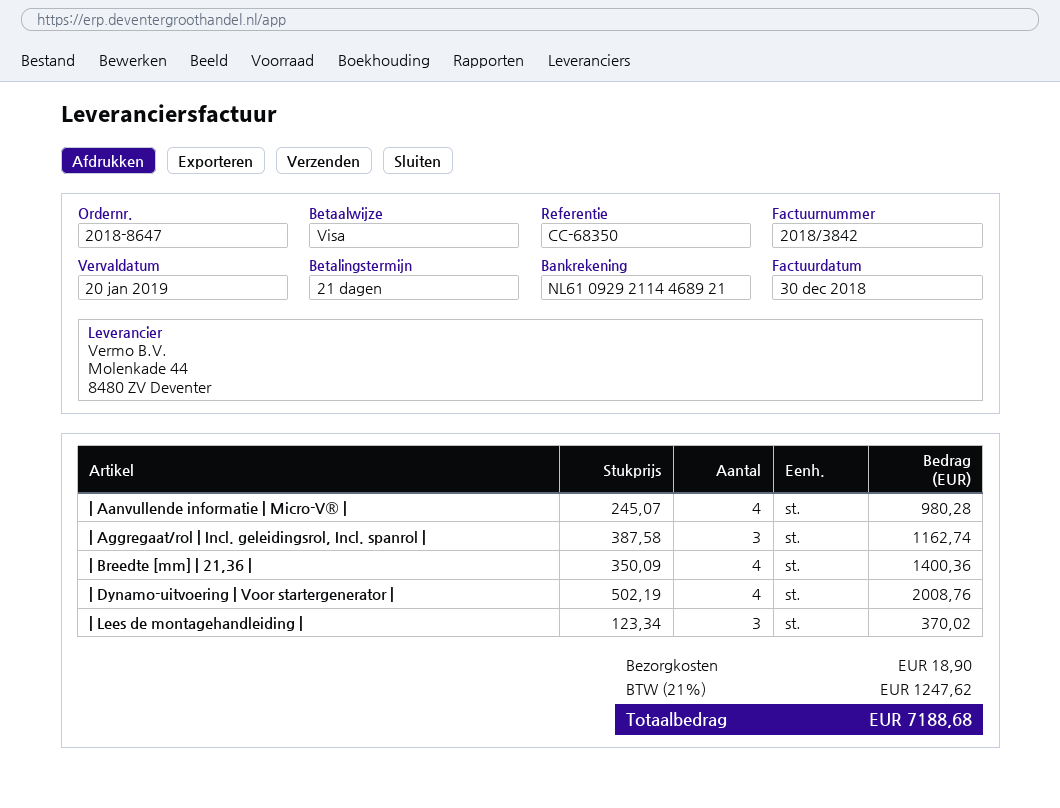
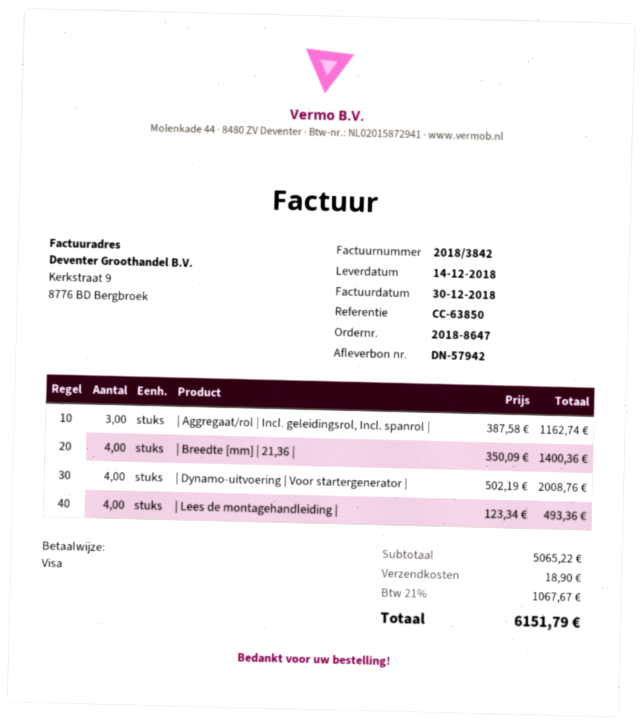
reference: CC-68350 -> CC-63850
| Aanvullende informatie | Micro-V® |: 4 x 245.07 = 980.28 -> none
| Lees de montagehandleiding |: 3 x 123.34 = 370.02 -> 4 x 123.34 = 493.36
tax: 21% = 1247.62 -> 21% = 1067.67
total: 7188.68 -> 6151.79

